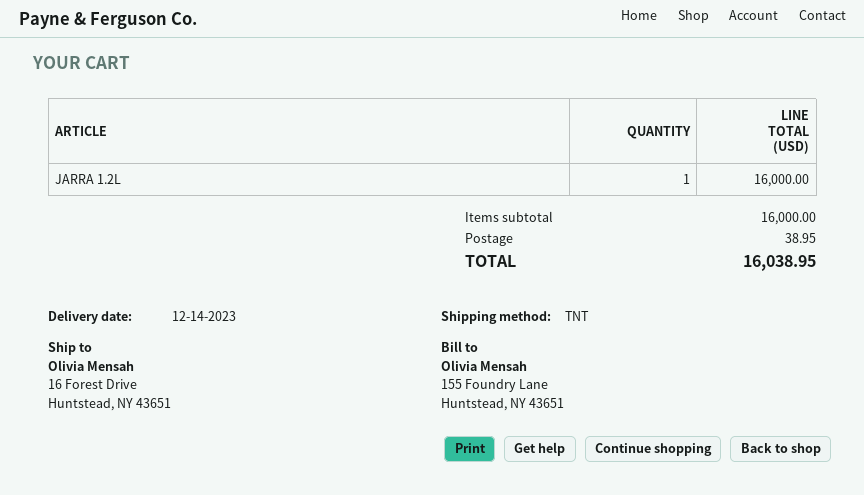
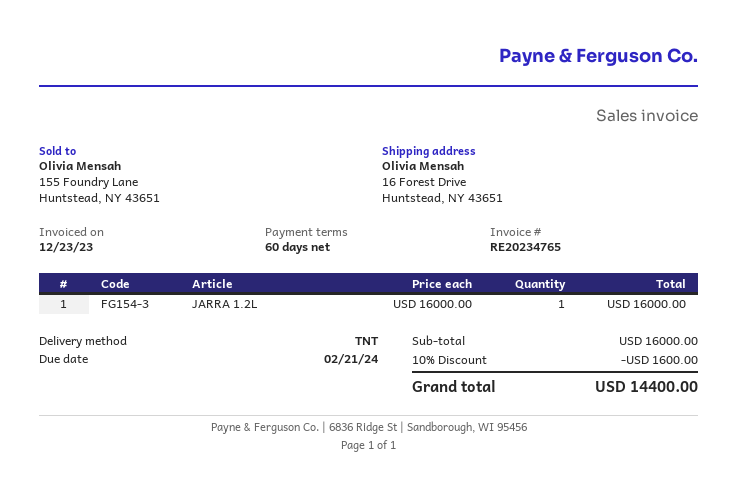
discount: none -> 10% = 1600.00
shipping: 38.95 -> none
total: 16038.95 -> 14400.00

